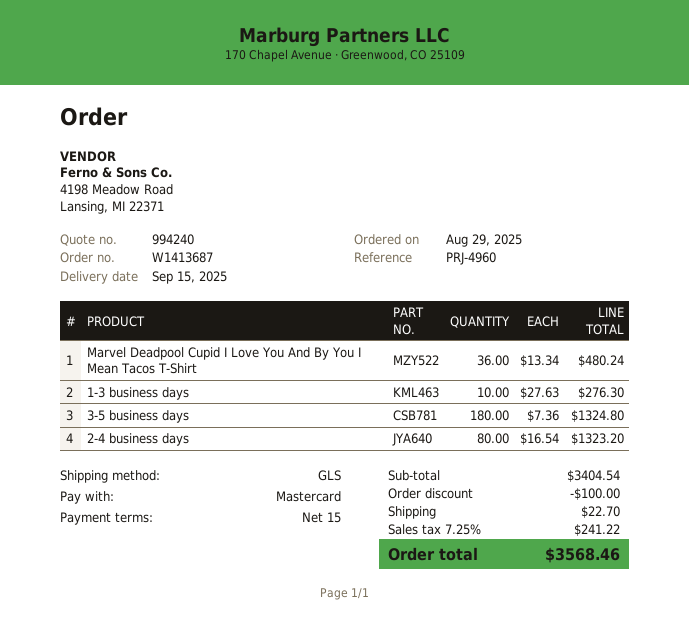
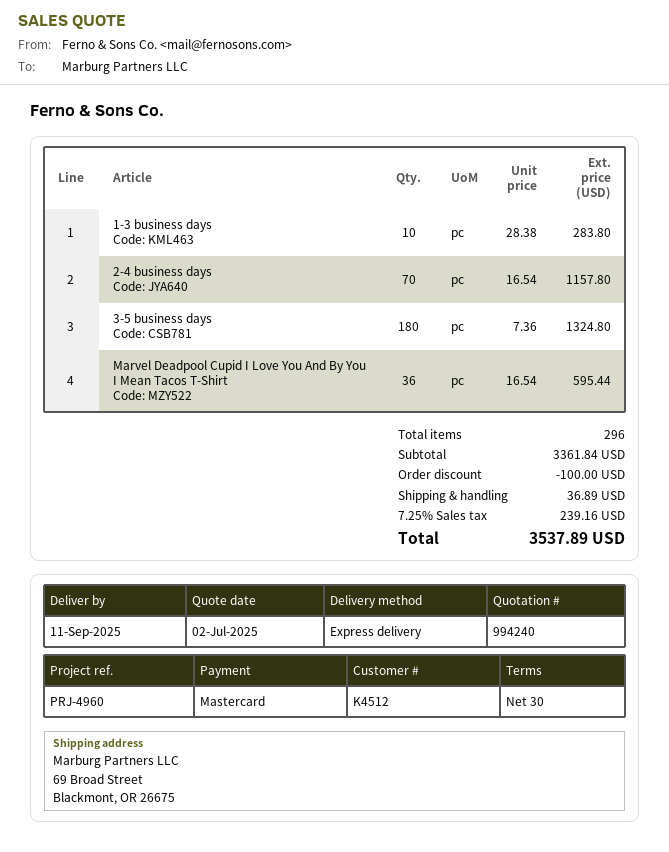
delivery date: 2025-09-15 -> 2025-09-11
payment terms: 15 days -> 30 days
shipping method: GLS -> express
Marvel Deadpool Cupid I Love You And By You I Mean Tacos T-Shirt: 36 x 13.34 = 480.24 -> 36 x 16.54 = 595.44
1-3 business days: 10 x 27.63 = 276.30 -> 10 x 28.38 = 283.80
2-4 business days: 80 x 16.54 = 1323.20 -> 70 x 16.54 = 1157.80
subtotal: 3404.54 -> 3361.84
shipping: 22.70 -> 36.89
tax: 7.25% = 241.22 -> 7.25% = 239.16
total: 3568.46 -> 3537.89

